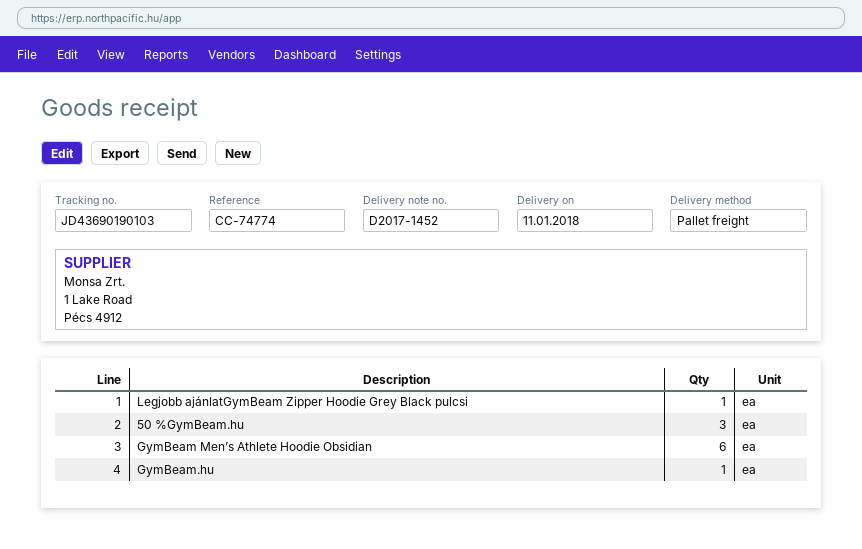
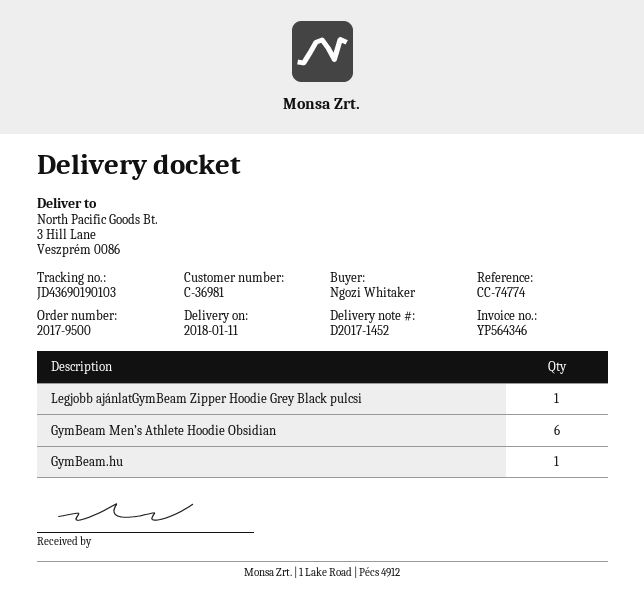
50 %GymBeam.hu: 3 -> none

